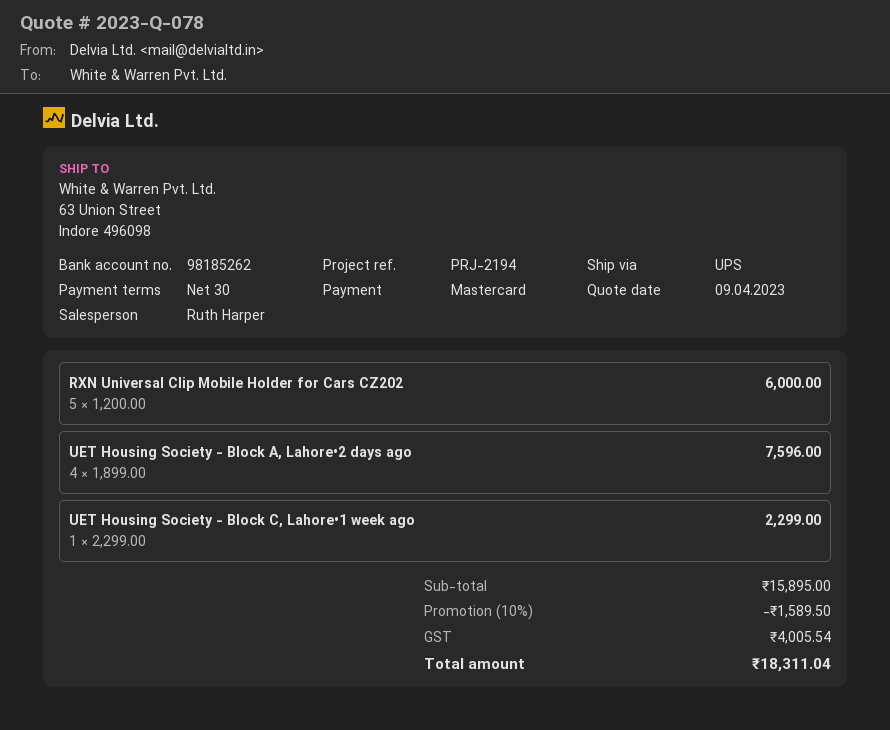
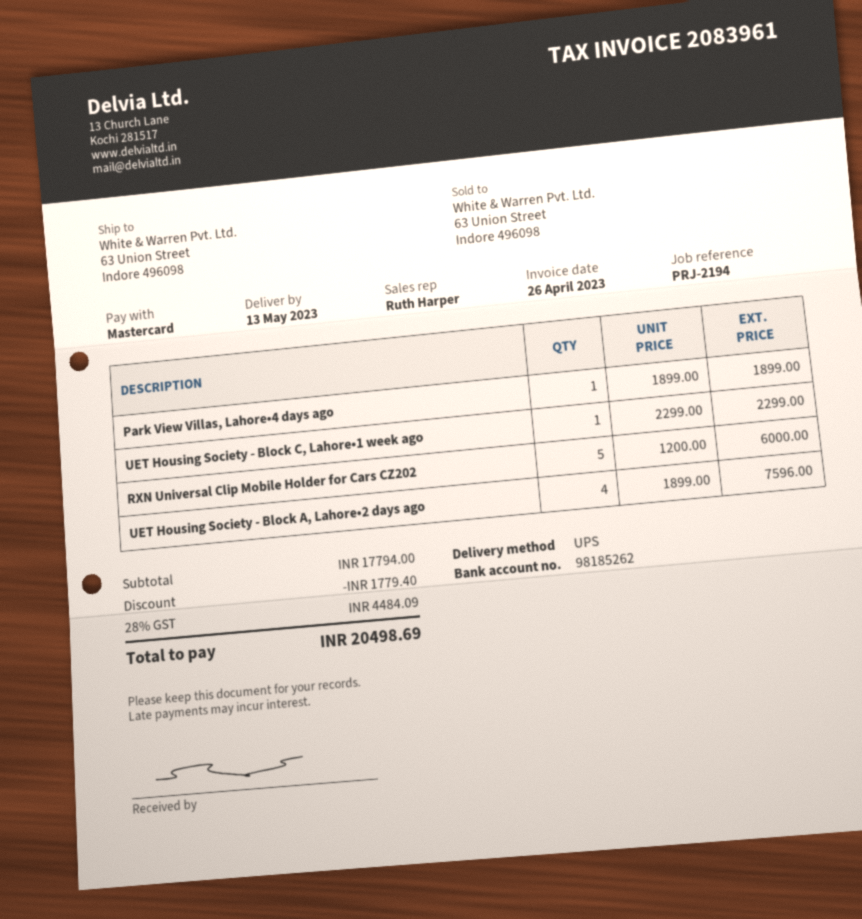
Park View Villas, Lahore•4 days ago: none -> 1 x 1899.00 = 1899.00
subtotal: 15895.00 -> 17794.00
discount: 1589.50 -> 1779.40
tax: 4005.54 -> 4484.09
total: 18311.04 -> 20498.69

